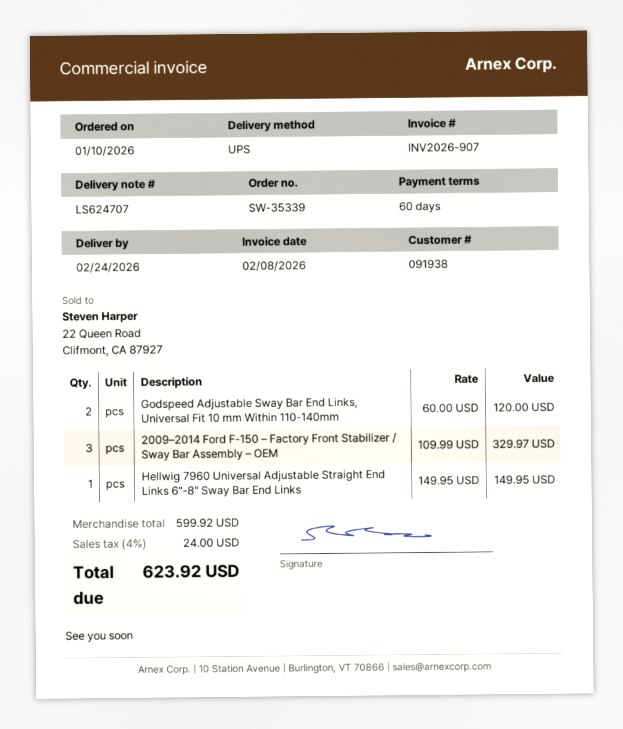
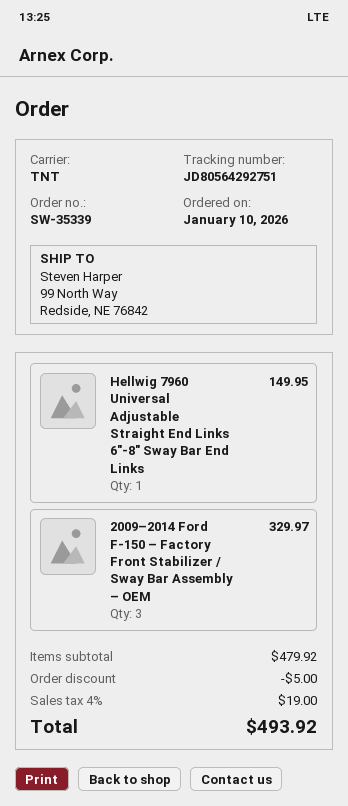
shipping method: UPS -> TNT
Godspeed Adjustable Sway Bar End Links, Universal Fit 10 mm Within 110-140mm: 2 for 120.00 -> none
subtotal: 599.92 -> 479.92
discount: none -> 5.00
tax: 4% = 24.00 -> 4% = 19.00
total: 623.92 -> 493.92

